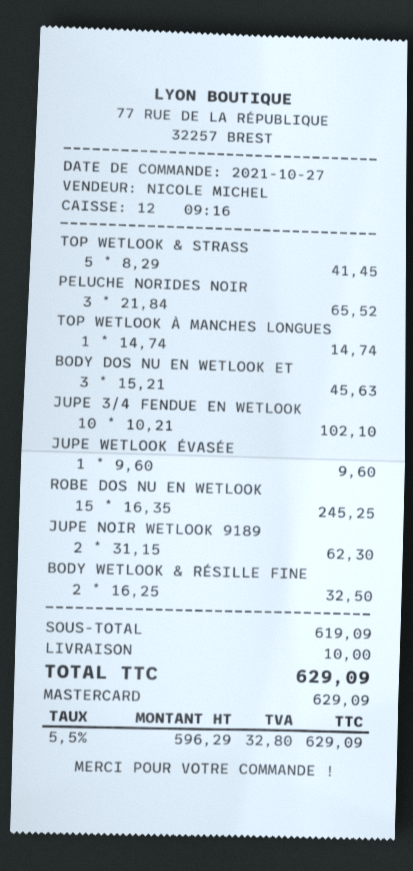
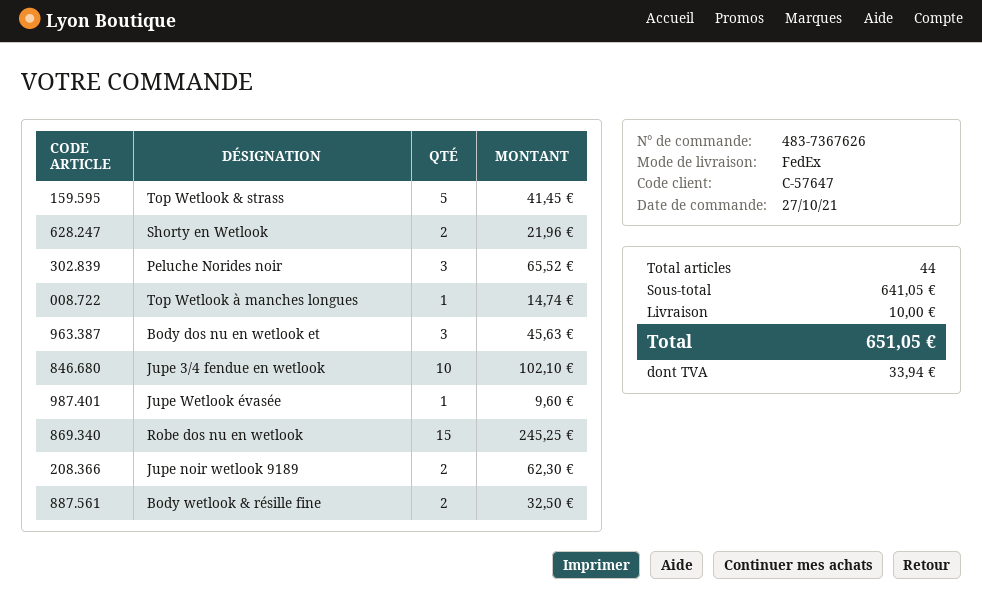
Shorty en Wetlook: none -> 2 for 21.96
subtotal: 619.09 -> 641.05
tax: 32.80 -> 33.94
total: 629.09 -> 651.05

